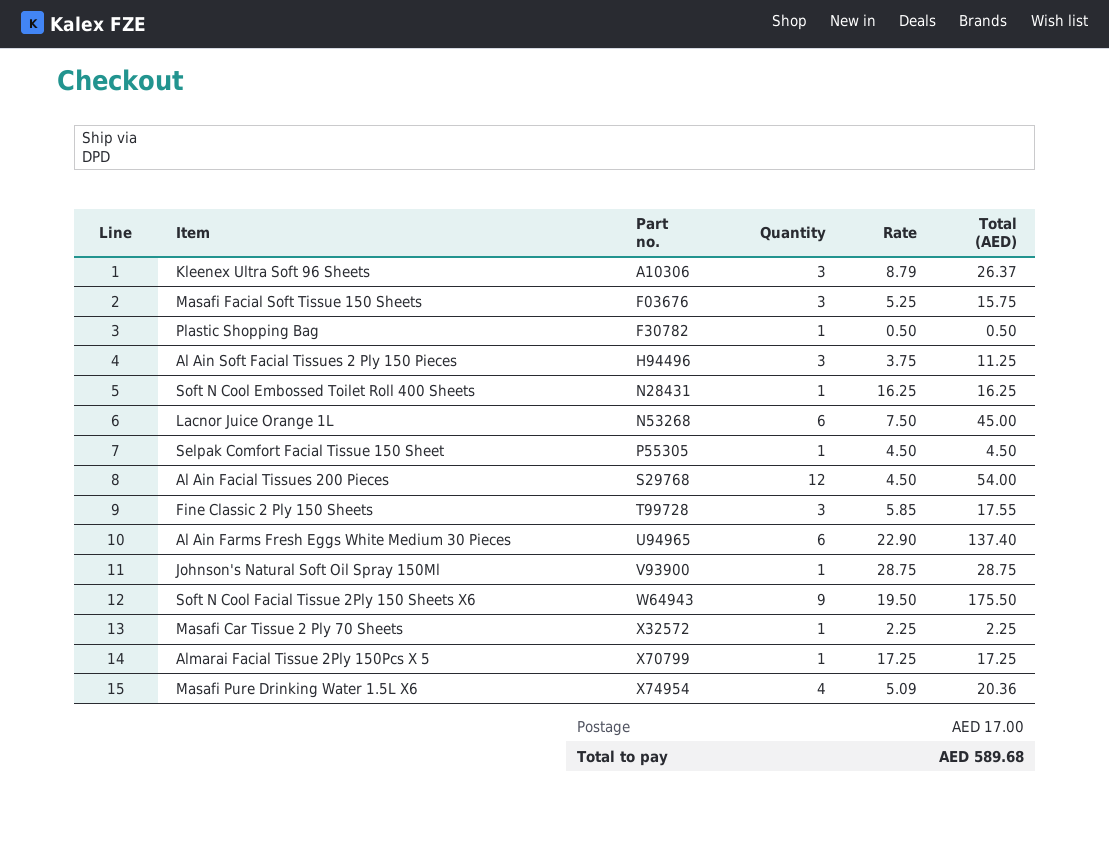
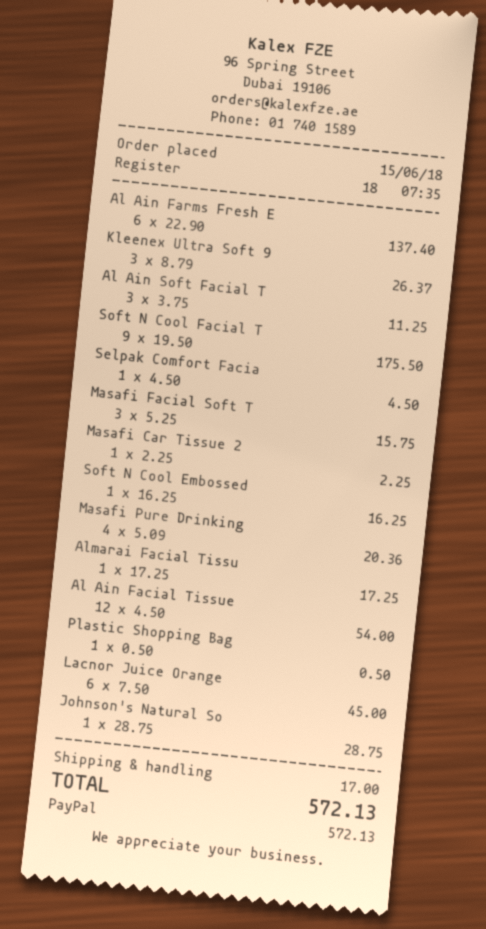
Fine Classic 2 Ply 150 Sheets: 3 x 5.85 = 17.55 -> none
total: 589.68 -> 572.13

